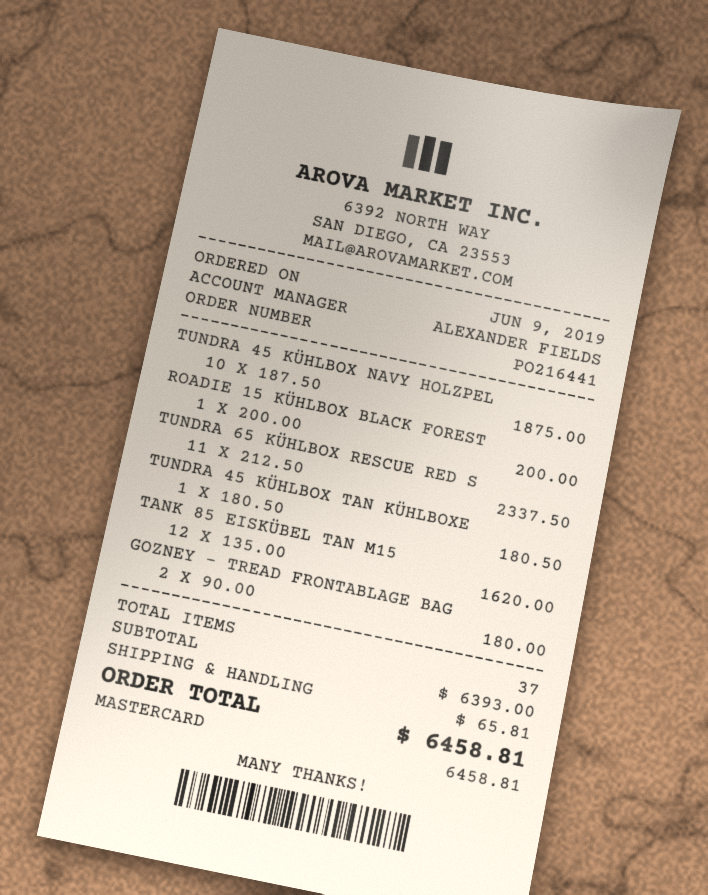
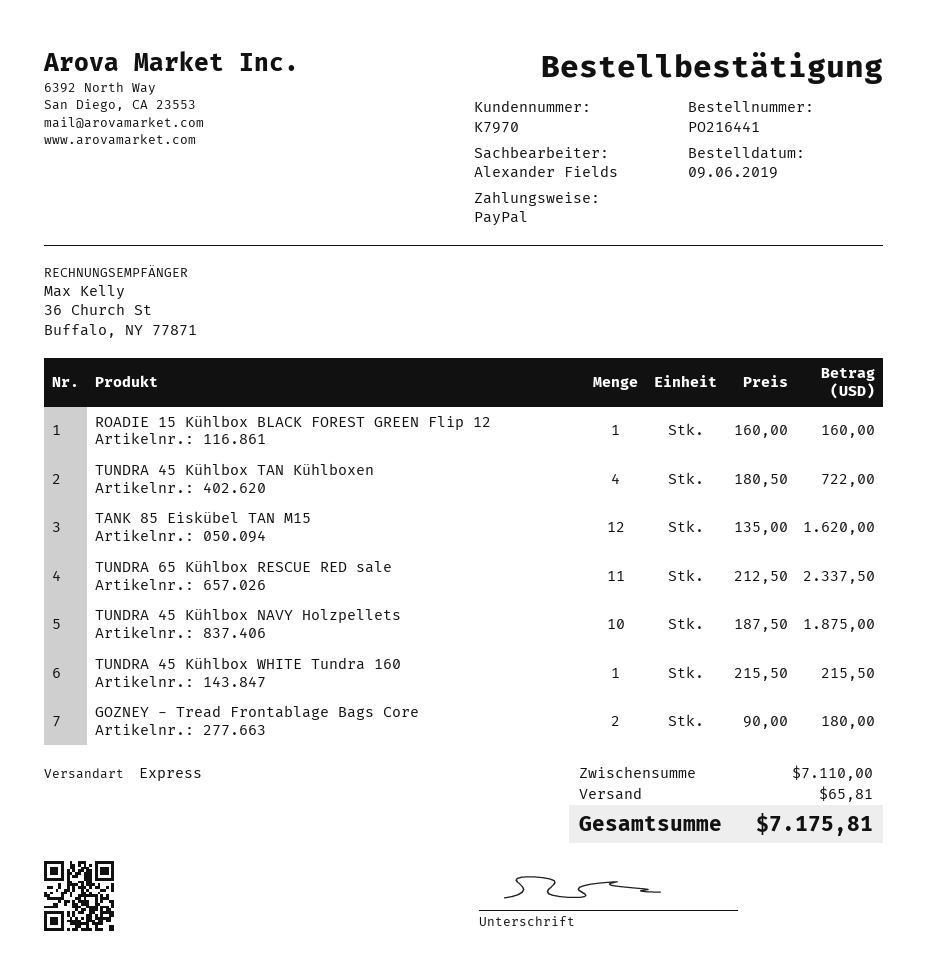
payment method: Mastercard -> PayPal
ROADIE 15 KÜHLBOX BLACK FOREST: 1 x 200.00 = 200.00 -> 1 x 160.00 = 160.00
TUNDRA 45 KÜHLBOX TAN KÜHLBOXE: 1 x 180.50 = 180.50 -> 4 x 180.50 = 722.00
TUNDRA 45 Kühlbox WHITE Tundra 160: none -> 1 x 215.50 = 215.50
subtotal: 6393.00 -> 7110.00
total: 6458.81 -> 7175.81

